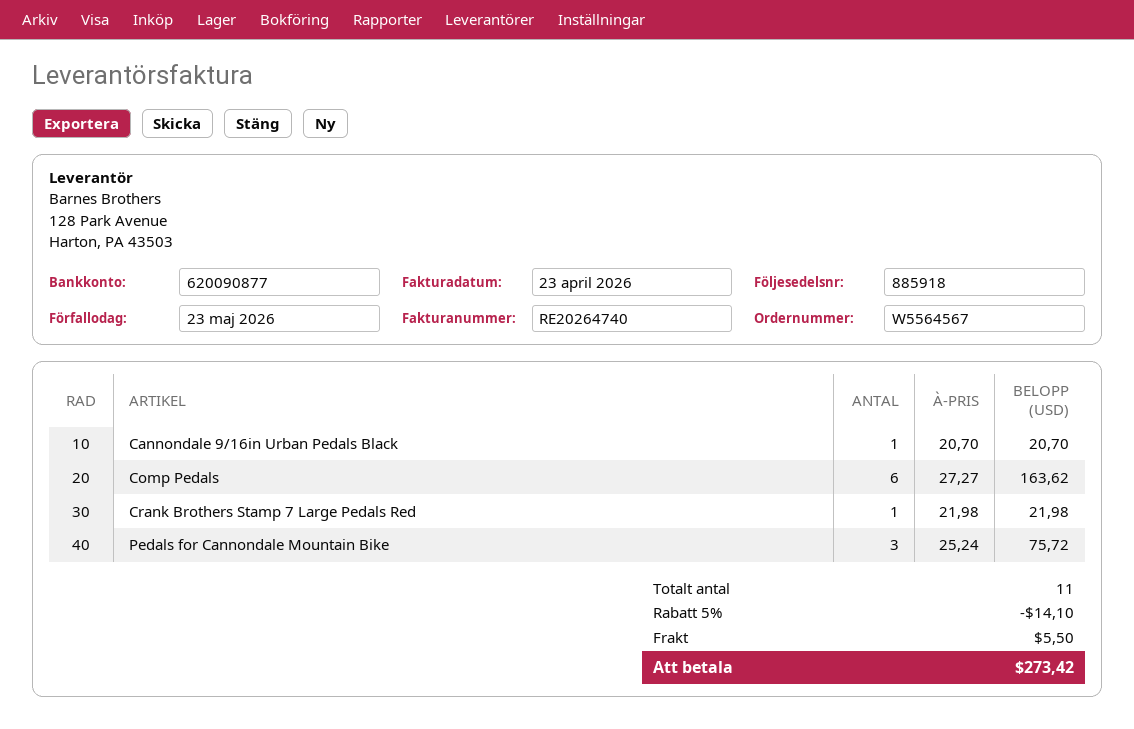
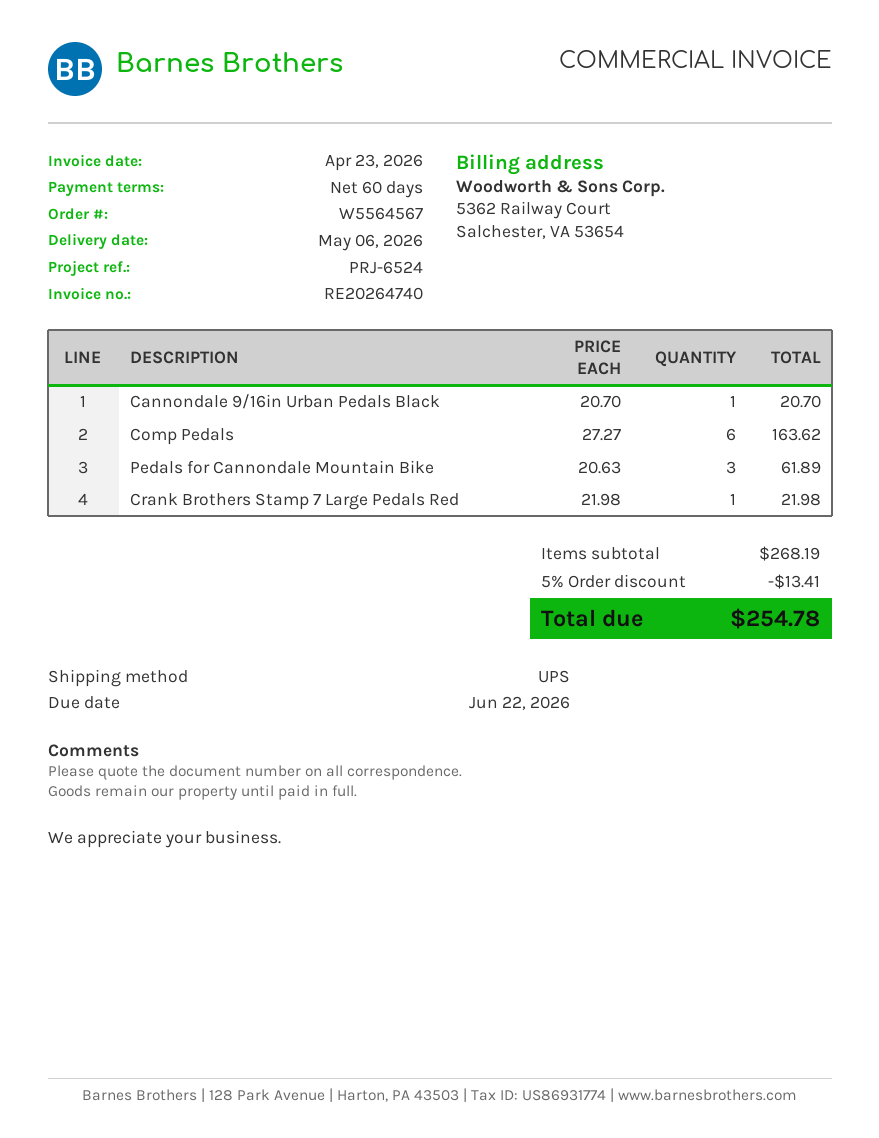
due date: 2026-05-23 -> 2026-06-22
Pedals for Cannondale Mountain Bike: 3 x 25.24 = 75.72 -> 3 x 20.63 = 61.89
discount: 5% = 14.10 -> 5% = 13.41
shipping: 5.50 -> none
total: 273.42 -> 254.78

